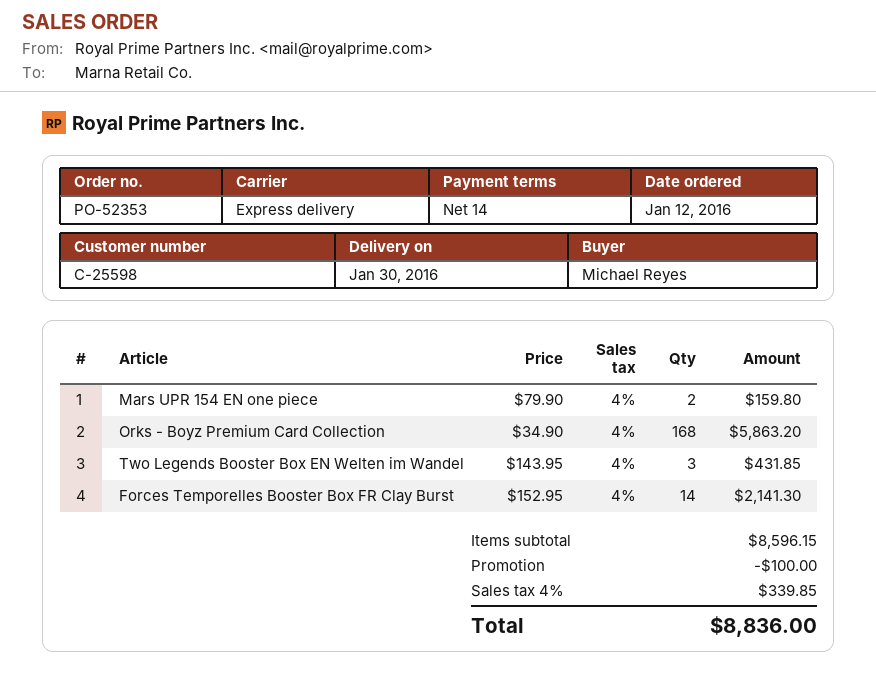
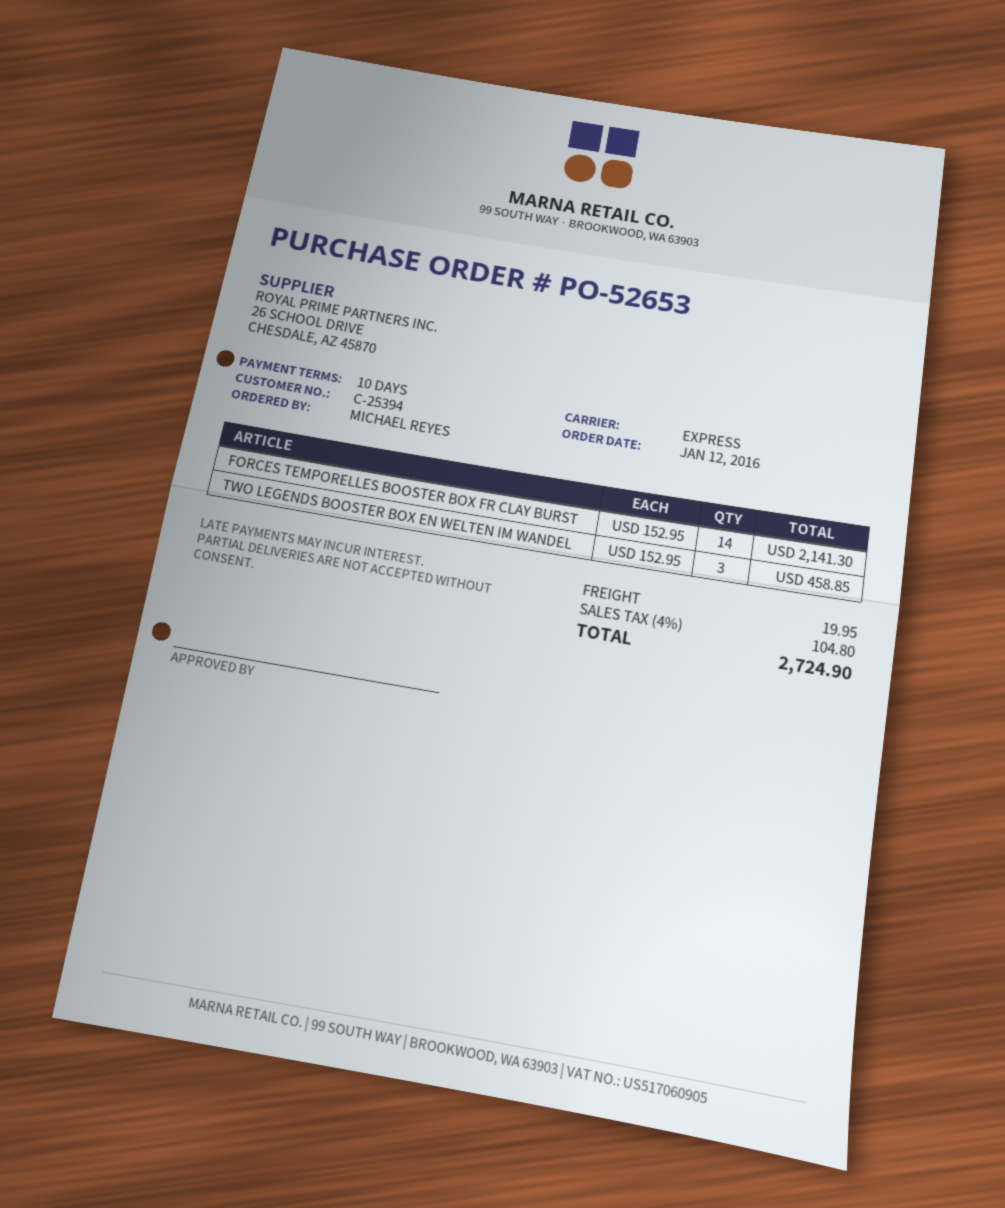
order number: PO-52353 -> PO-52653
payment terms: 14 days -> 10 days
customer number: C-25598 -> C-25394
Mars UPR 154 EN one piece: 2 x 79.90 = 159.80 -> none
Orks - Boyz Premium Card Collection: 168 x 34.90 = 5863.20 -> none
Two Legends Booster Box EN Welten im Wandel: 3 x 143.95 = 431.85 -> 3 x 152.95 = 458.85
discount: 100.00 -> none
shipping: none -> 19.95
tax: 4% = 339.85 -> 4% = 104.80
total: 8836.00 -> 2724.90

